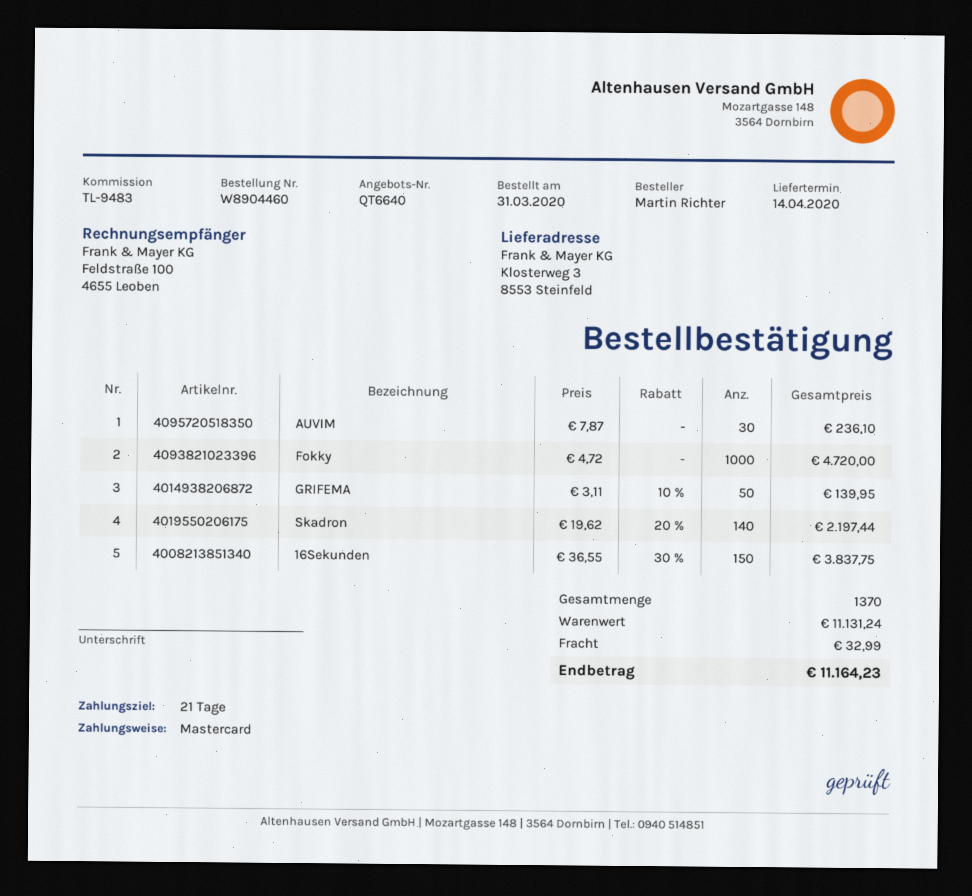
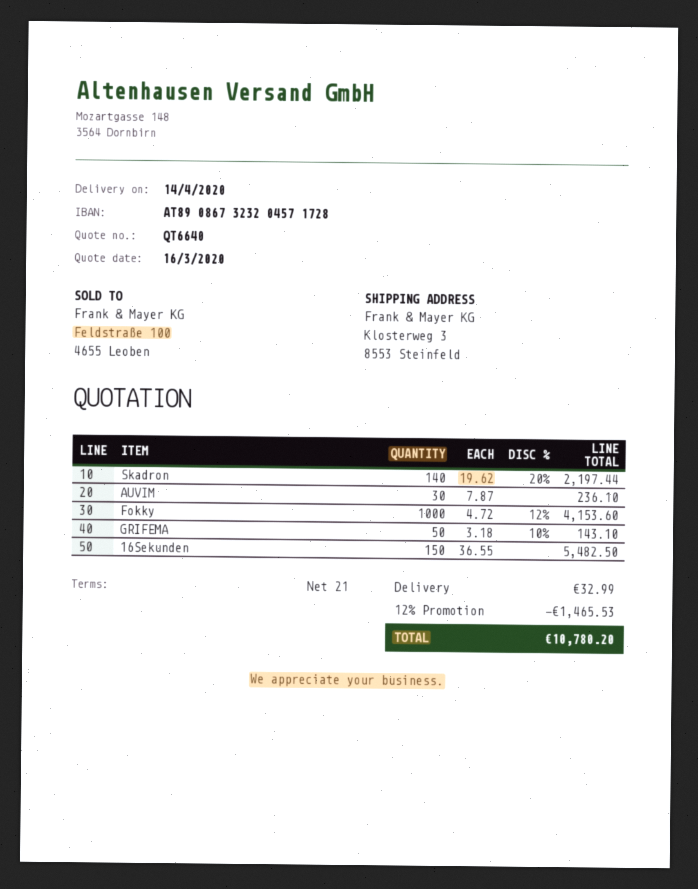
Fokky: 1000 x 4.72 = 4720.00 -> 1000 x 4.72 - 12% = 4153.60
GRIFEMA: 50 x 3.11 - 10% = 139.95 -> 50 x 3.18 - 10% = 143.10
16Sekunden: 150 x 36.55 - 30% = 3837.75 -> 150 x 36.55 = 5482.50
discount: none -> 12% = 1465.53
total: 11164.23 -> 10780.20

